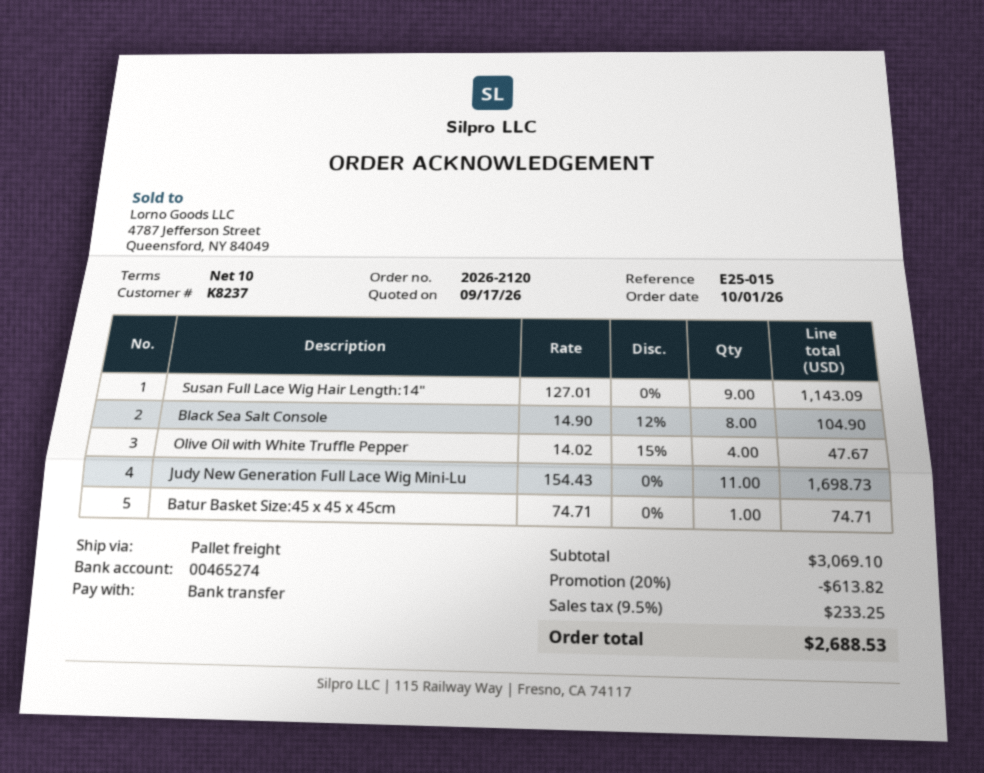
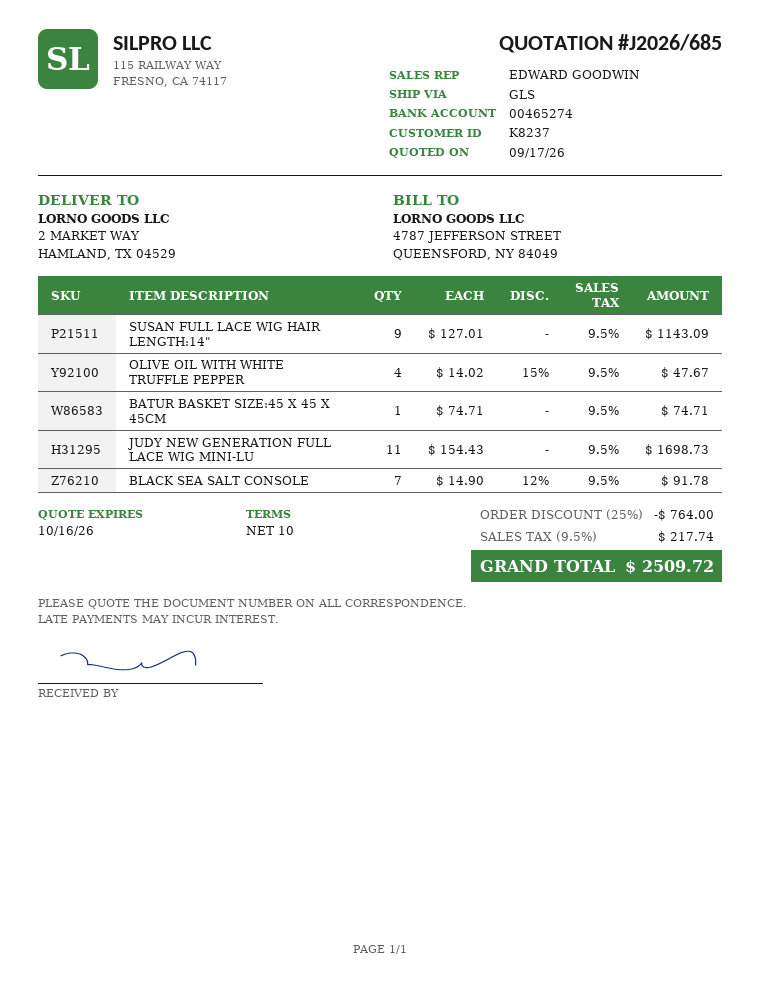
shipping method: pallet freight -> GLS
Black Sea Salt Console: 8 x 14.90 - 12% = 104.90 -> 7 x 14.90 - 12% = 91.78
discount: 20% = 613.82 -> 25% = 764.00
tax: 9.5% = 233.25 -> 9.5% = 217.74
total: 2688.53 -> 2509.72

